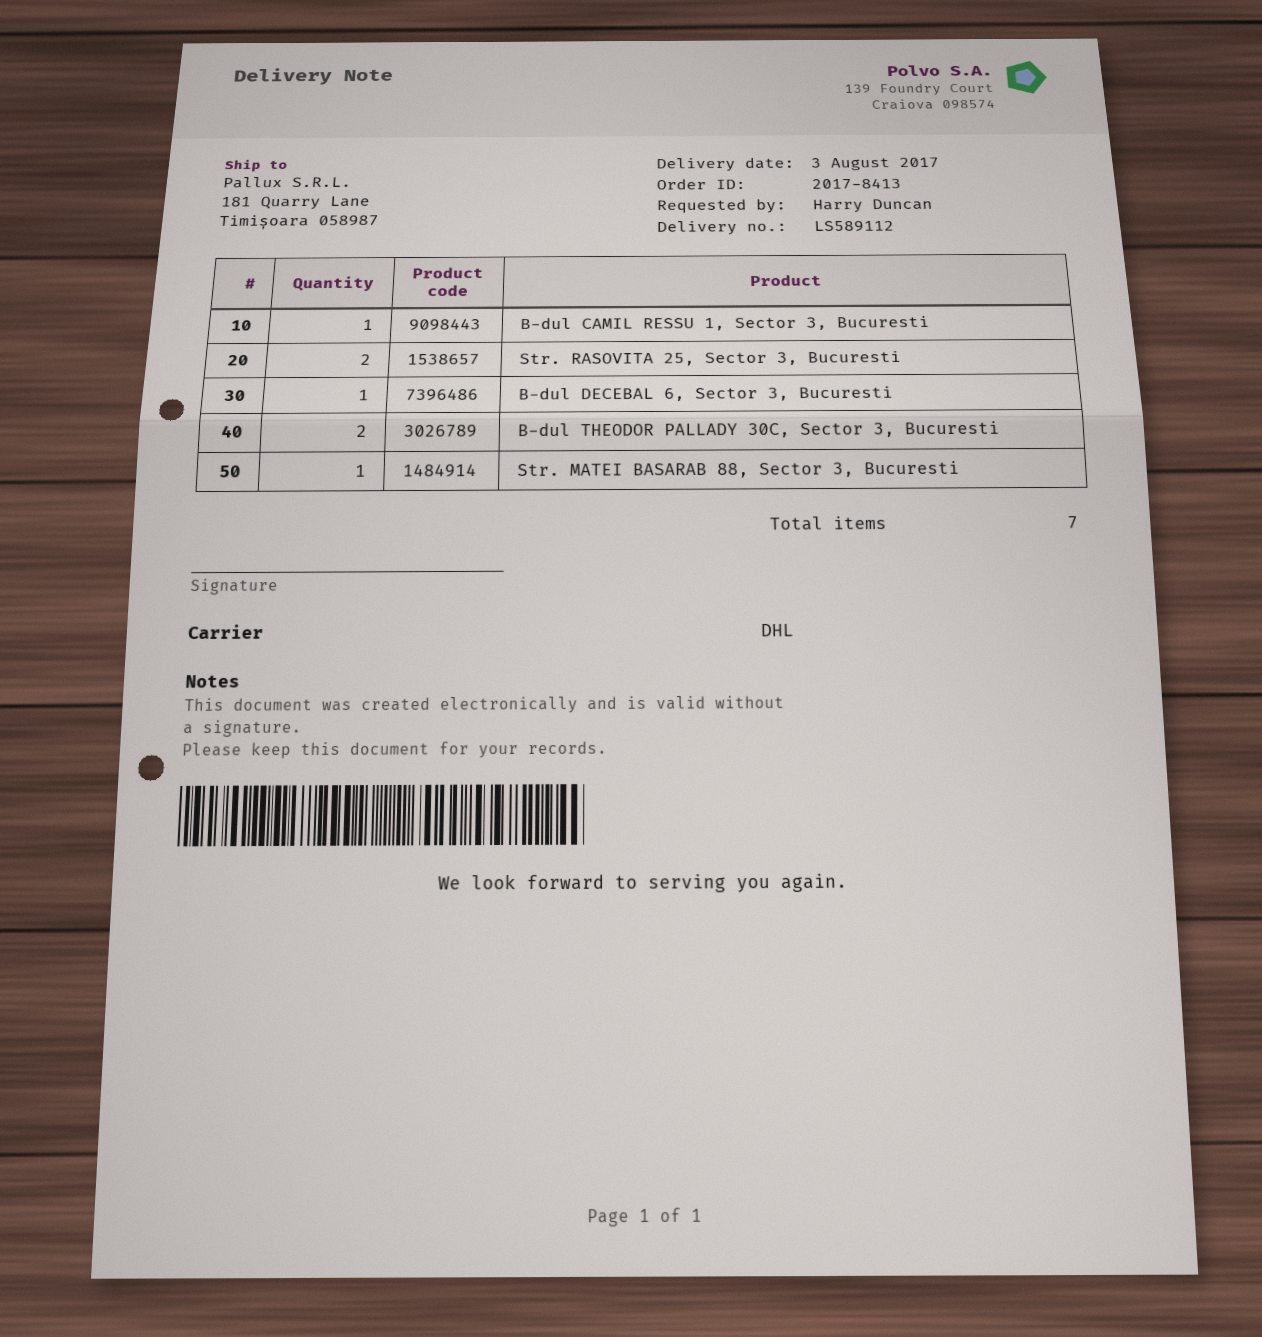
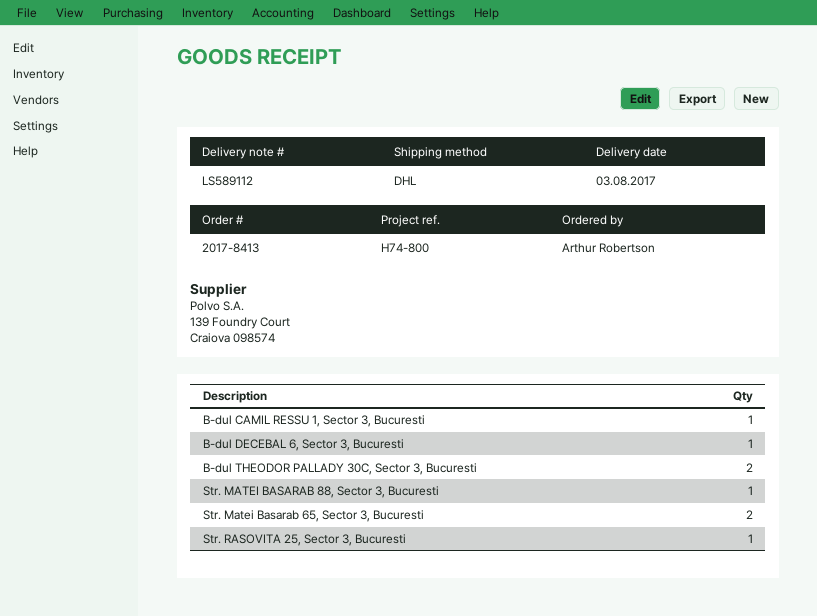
ordered by: Harry Duncan -> Arthur Robertson
Str. RASOVITA 25, Sector 3, Bucuresti: 2 -> 1
Str. Matei Basarab 65, Sector 3, Bucuresti: none -> 2

